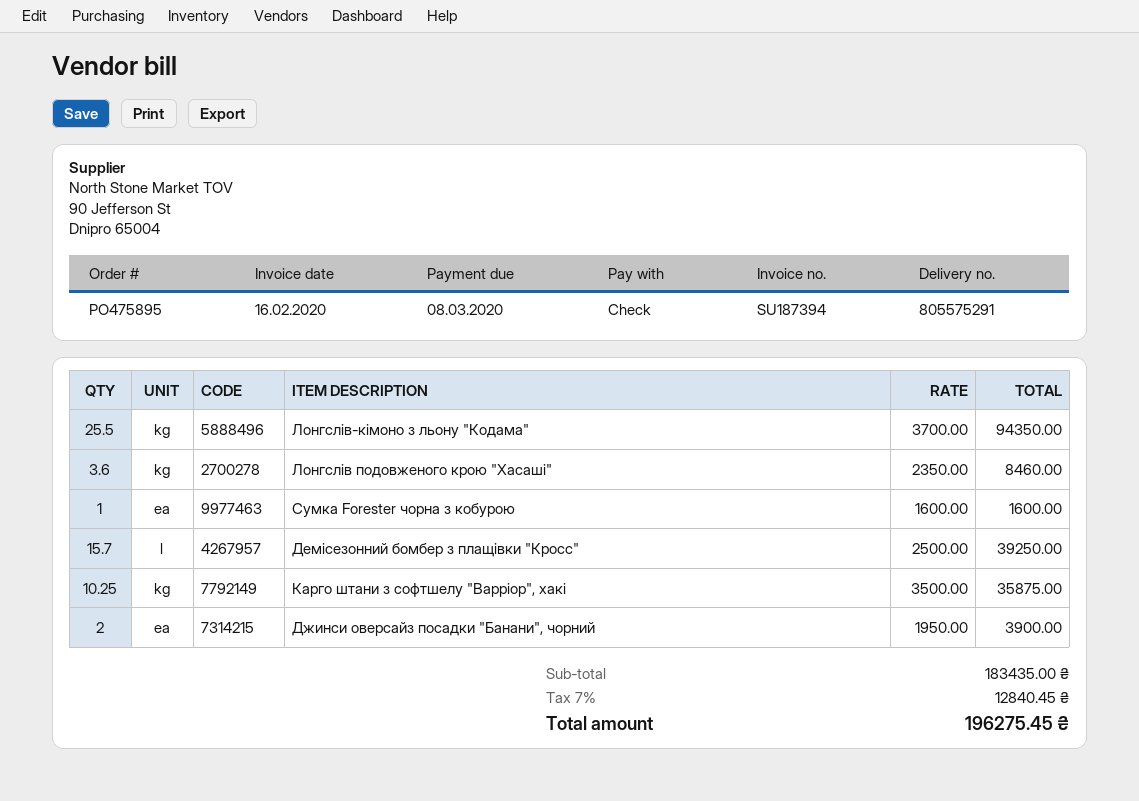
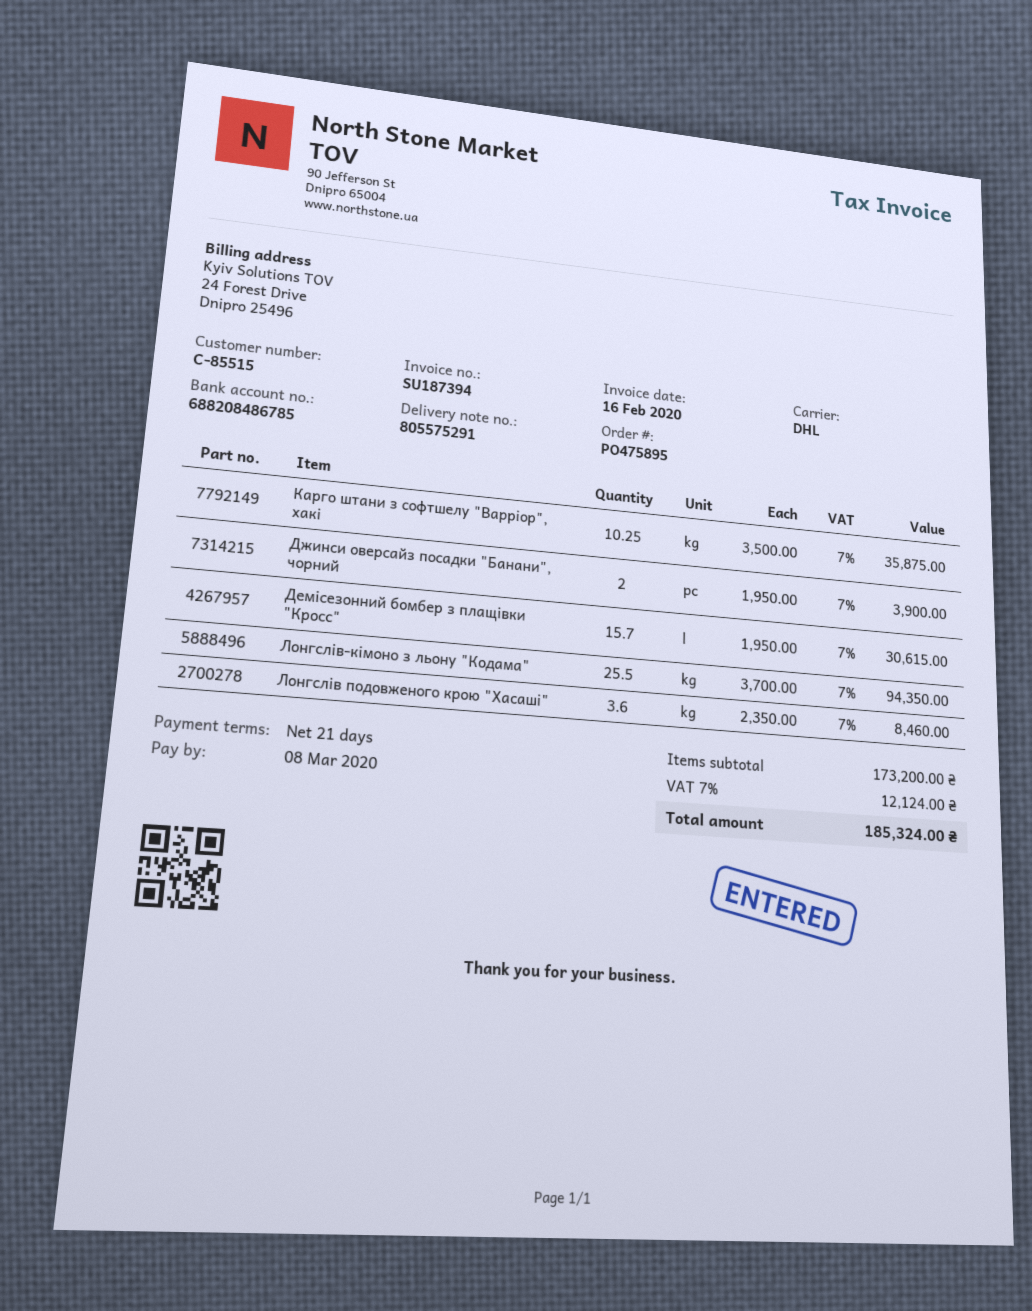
Сумка Forester чорна з кобурою: 1 x 1600.00 = 1600.00 -> none
Демісезонний бомбер з плащівки "Кросс": 15.7 x 2500.00 = 39250.00 -> 15.7 x 1950.00 = 30615.00
subtotal: 183435.00 -> 173200.00
tax: 7% = 12840.45 -> 7% = 12124.00
total: 196275.45 -> 185324.00

